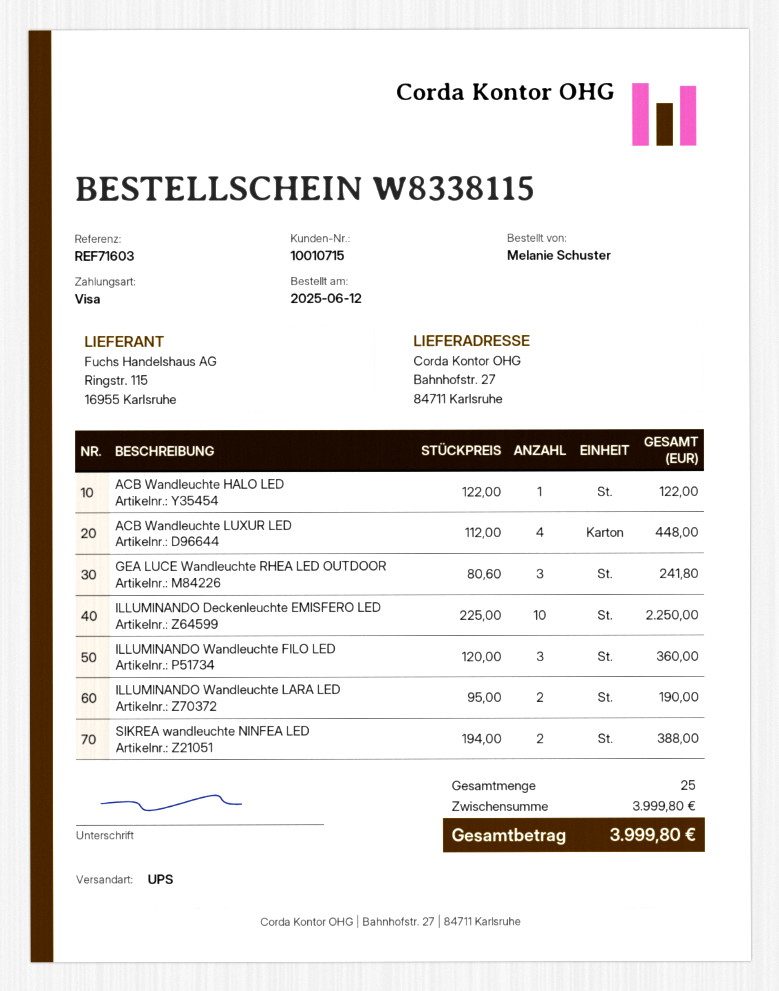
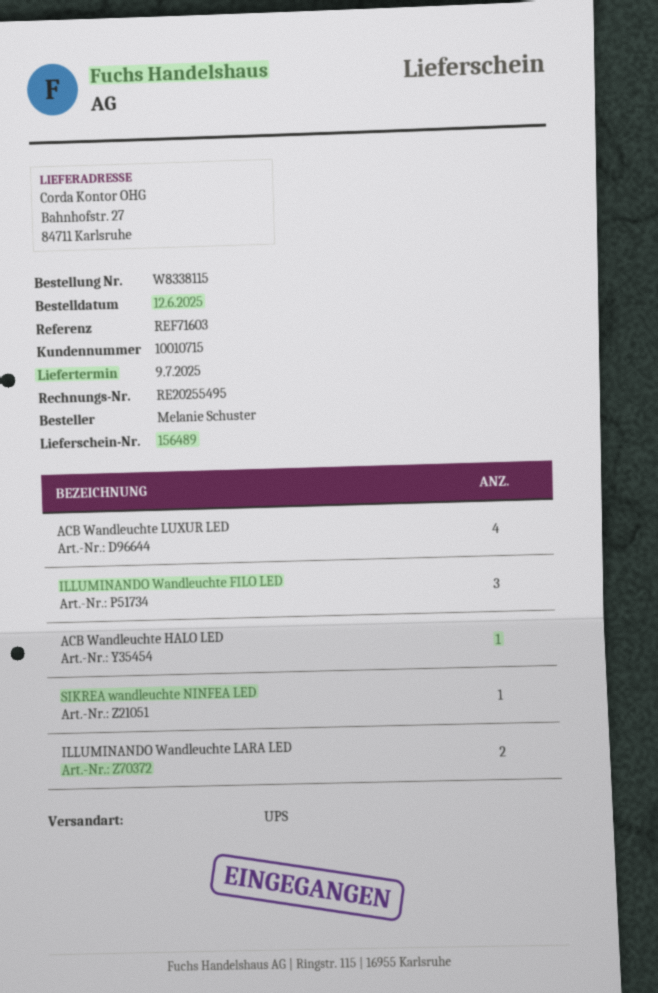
GEA LUCE Wandleuchte RHEA LED OUTDOOR: 3 -> none
ILLUMINANDO Deckenleuchte EMISFERO LED: 10 -> none
SIKREA wandleuchte NINFEA LED: 2 -> 1

